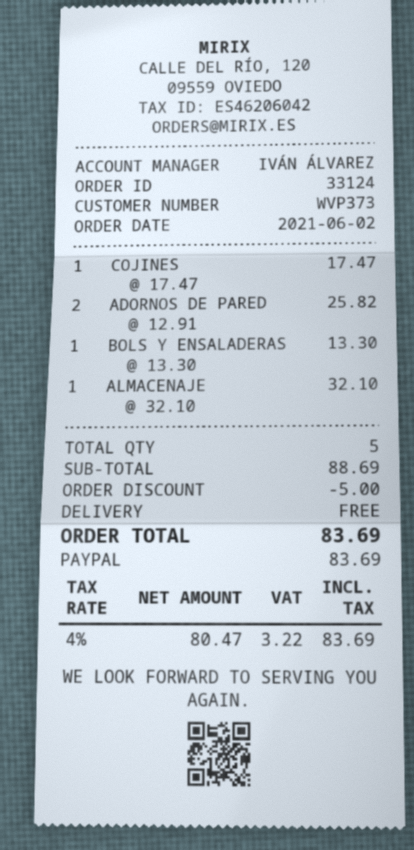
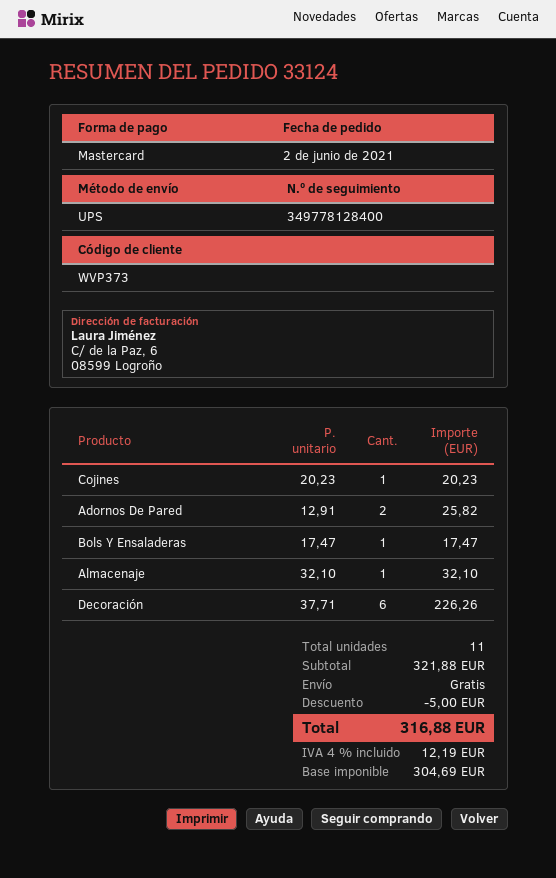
payment method: PayPal -> Mastercard
COJINES: 1 x 17.47 = 17.47 -> 1 x 20.23 = 20.23
BOLS Y ENSALADERAS: 1 x 13.30 = 13.30 -> 1 x 17.47 = 17.47
Decoración: none -> 6 x 37.71 = 226.26
total quantity: 5 -> 11
subtotal: 88.69 -> 321.88
net: 80.47 -> 304.69
tax: 4% = 3.22 -> 4% = 12.19
total: 83.69 -> 316.88

